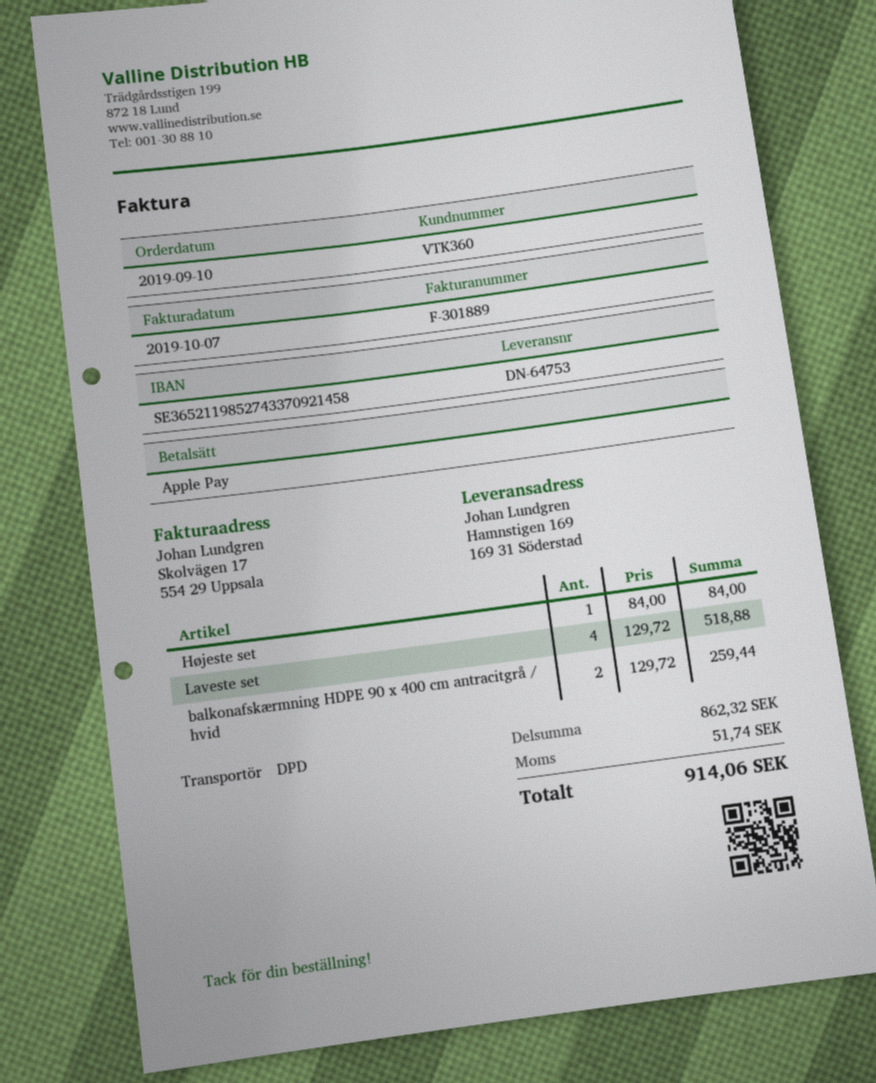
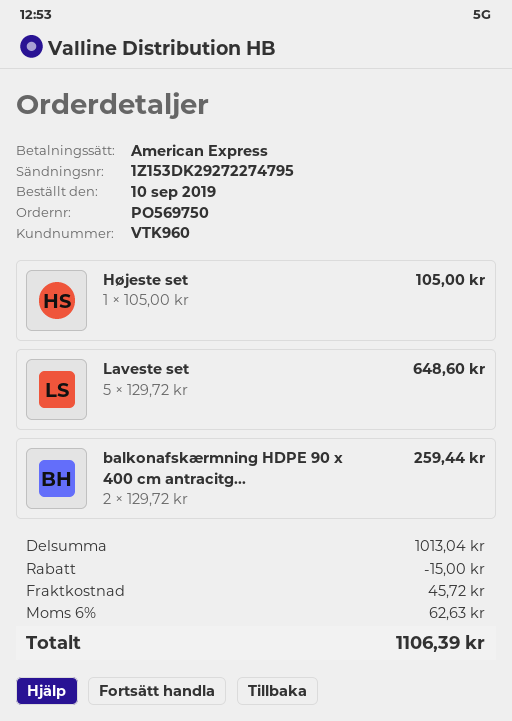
customer number: VTK360 -> VTK960
payment method: Apple Pay -> American Express
Højeste set: 1 x 84.00 = 84.00 -> 1 x 105.00 = 105.00
Laveste set: 4 x 129.72 = 518.88 -> 5 x 129.72 = 648.60
subtotal: 862.32 -> 1013.04
discount: none -> 15.00
shipping: none -> 45.72
tax: 51.74 -> 62.63
total: 914.06 -> 1106.39

